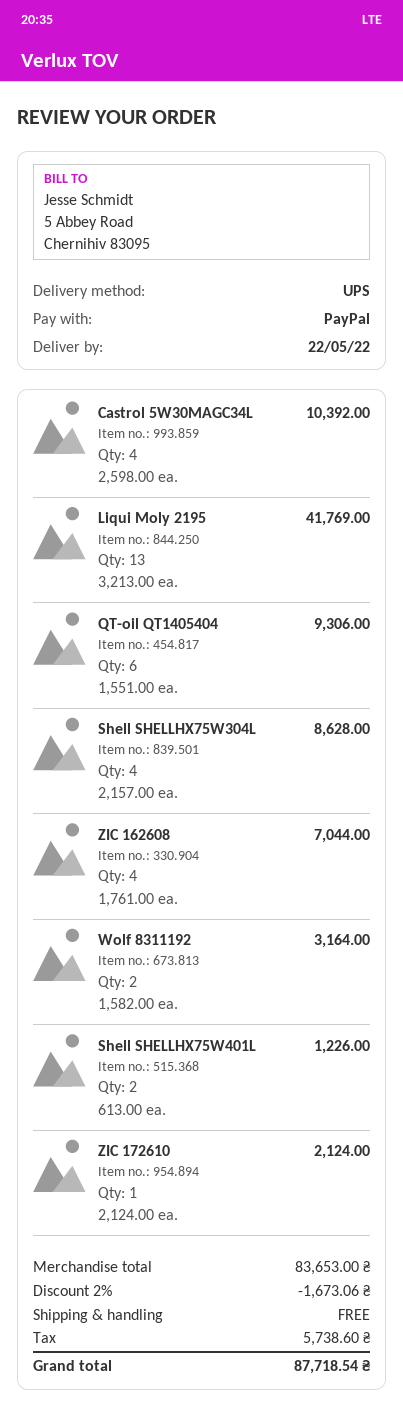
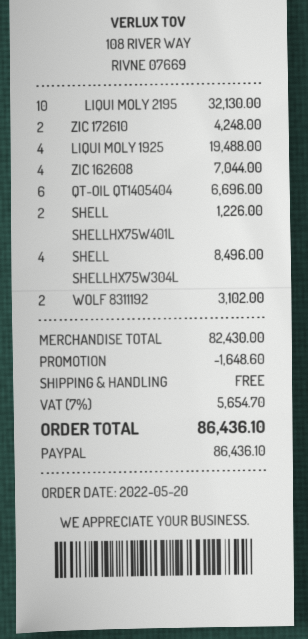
Castrol 5W30MAGC34L: 4 for 10392.00 -> none
Liqui Moly 2195: 13 for 41769.00 -> 10 for 32130.00
QT-oil QT1405404: 6 for 9306.00 -> 6 for 6696.00
Shell SHELLHX75W304L: 4 for 8628.00 -> 4 for 8496.00
Wolf 8311192: 2 for 3164.00 -> 2 for 3102.00
ZIC 172610: 1 for 2124.00 -> 2 for 4248.00
LIQUI MOLY 1925: none -> 4 for 19488.00
subtotal: 83653.00 -> 82430.00
discount: 1673.06 -> 1648.60
tax: 5738.60 -> 5654.70
total: 87718.54 -> 86436.10

